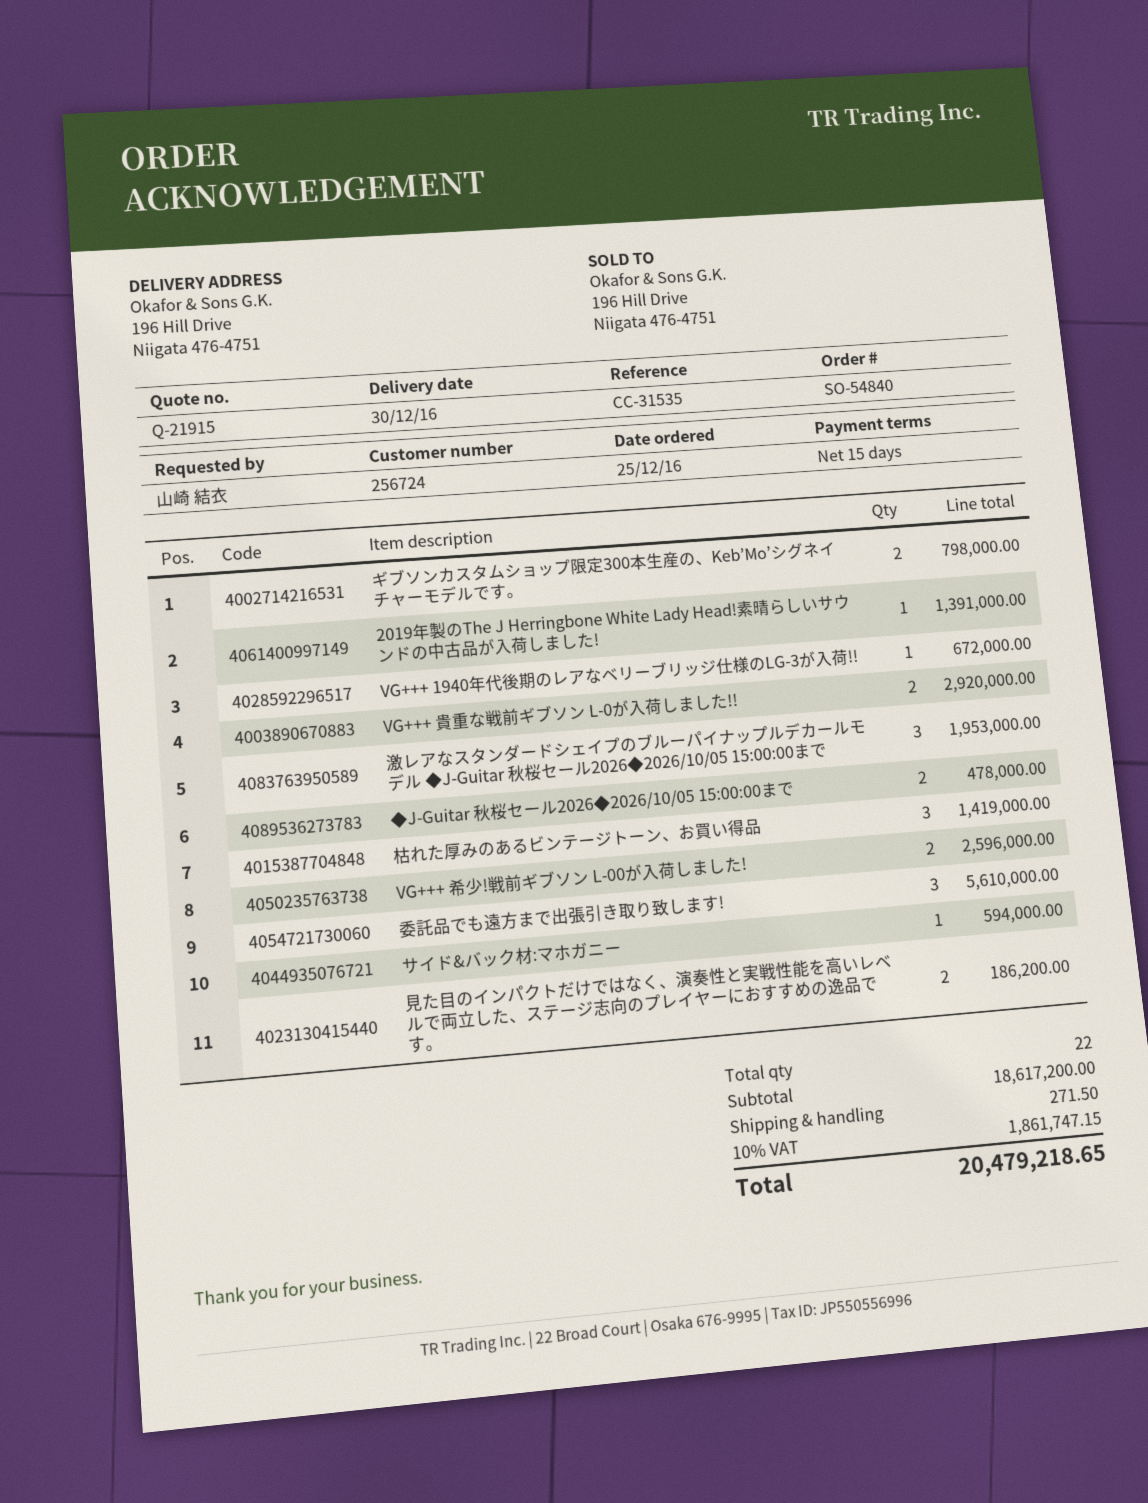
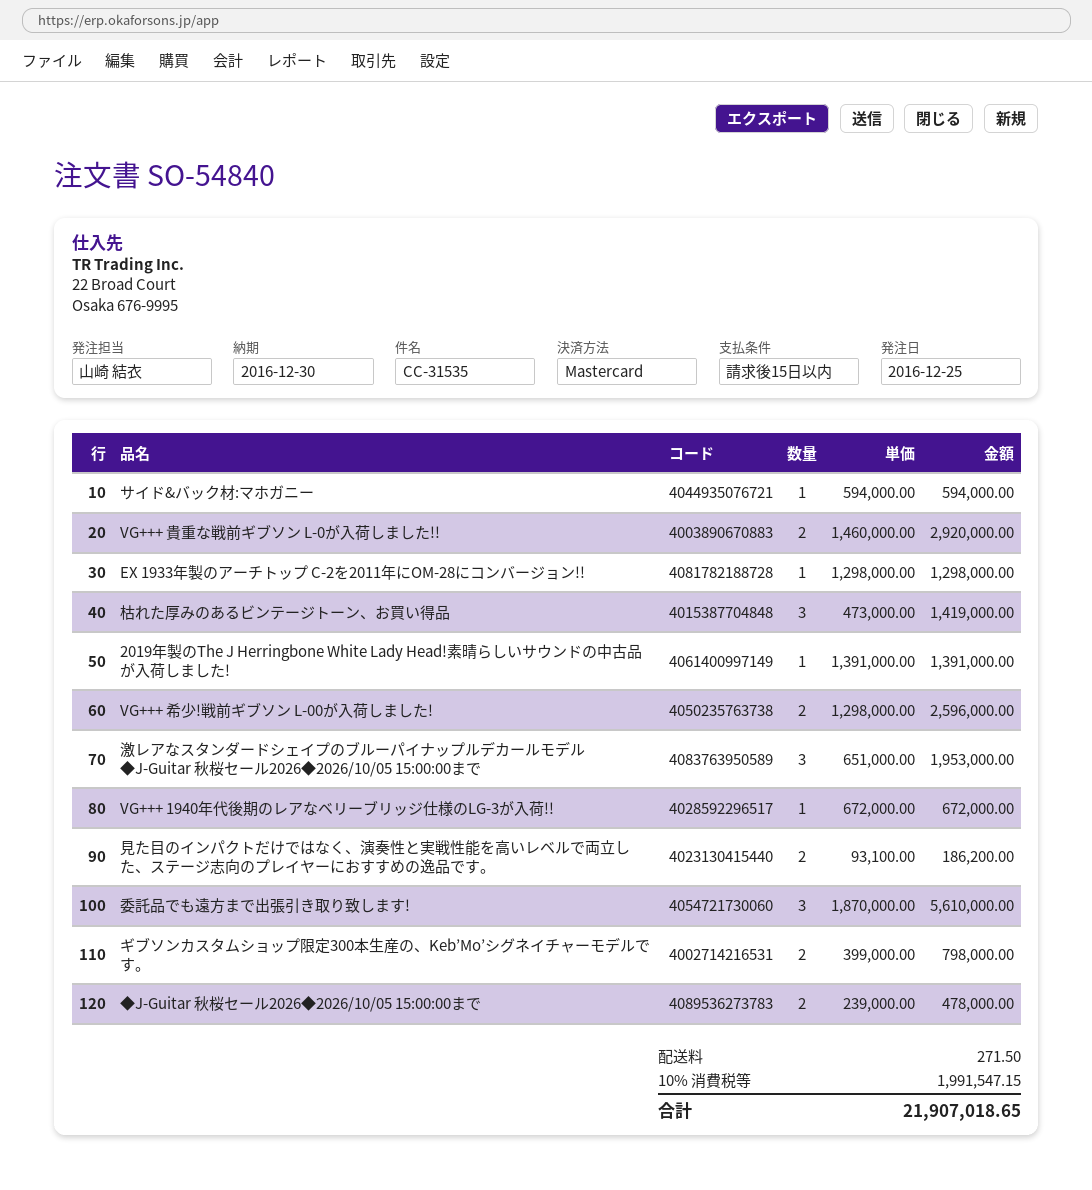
EX 1933年製のアーチトップ C-2を2011年にOM-28にコンバージョン!!: none -> 1 for 1298000.00
tax: 10% = 1861747.15 -> 10% = 1991547.15
total: 20479218.65 -> 21907018.65

